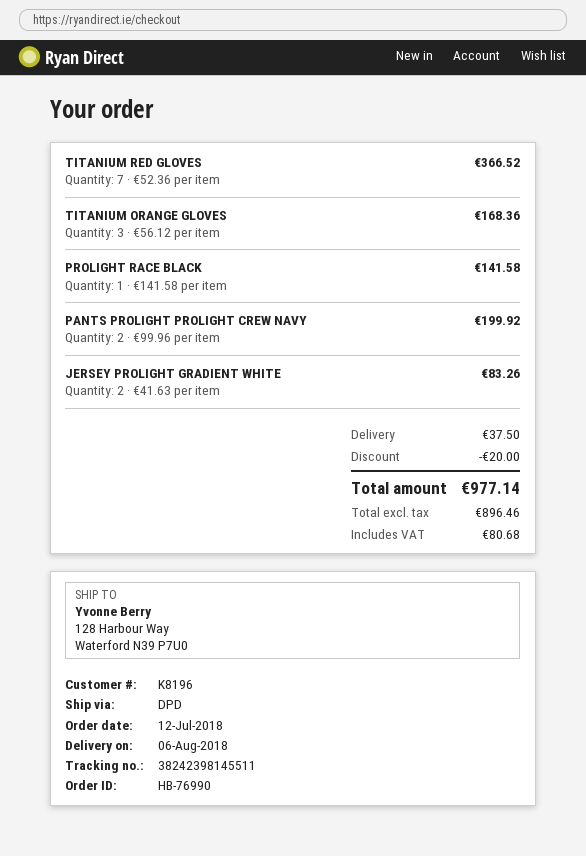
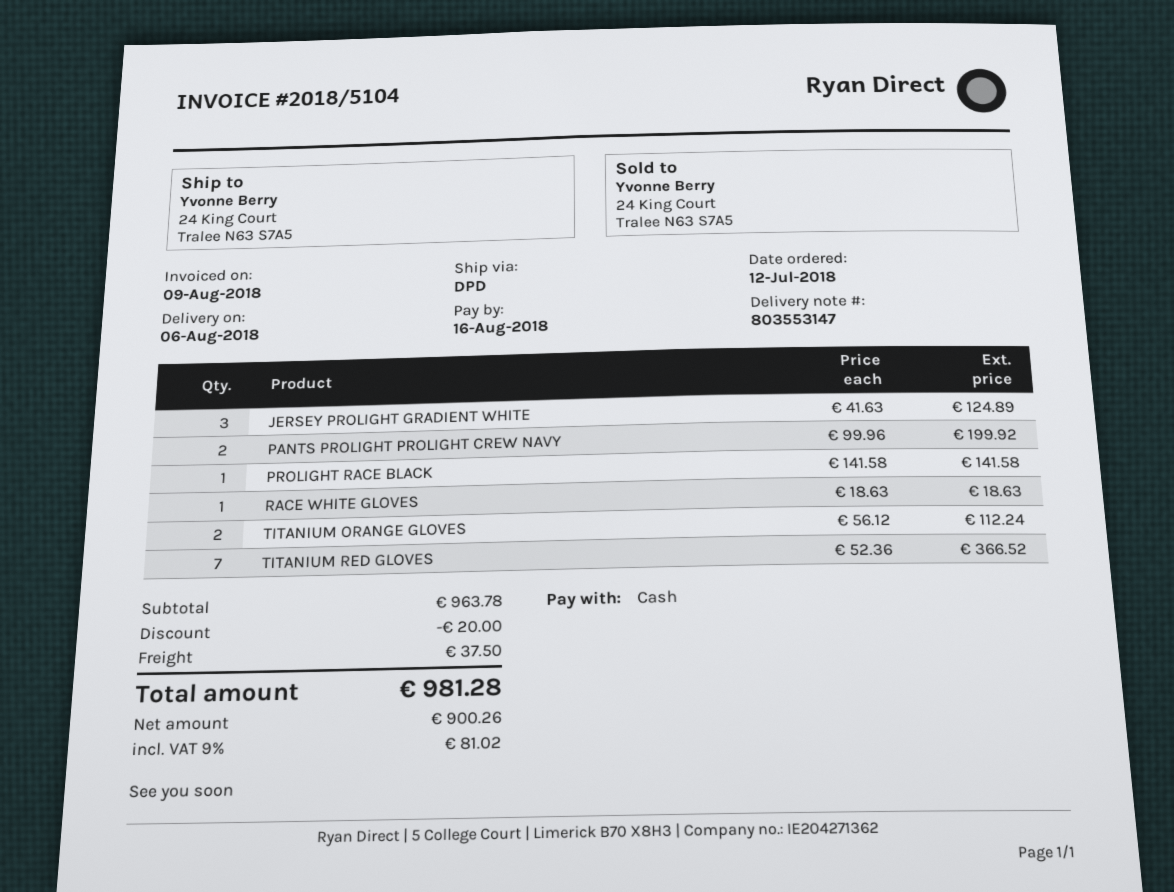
ship to: 128 Harbour Way, Waterford N39 P7U0 -> 24 King Court, Tralee N63 S7A5
TITANIUM ORANGE GLOVES: 3 x 56.12 = 168.36 -> 2 x 56.12 = 112.24
JERSEY PROLIGHT GRADIENT WHITE: 2 x 41.63 = 83.26 -> 3 x 41.63 = 124.89
RACE WHITE GLOVES: none -> 1 x 18.63 = 18.63
net: 896.46 -> 900.26
tax: 80.68 -> 81.02
total: 977.14 -> 981.28

